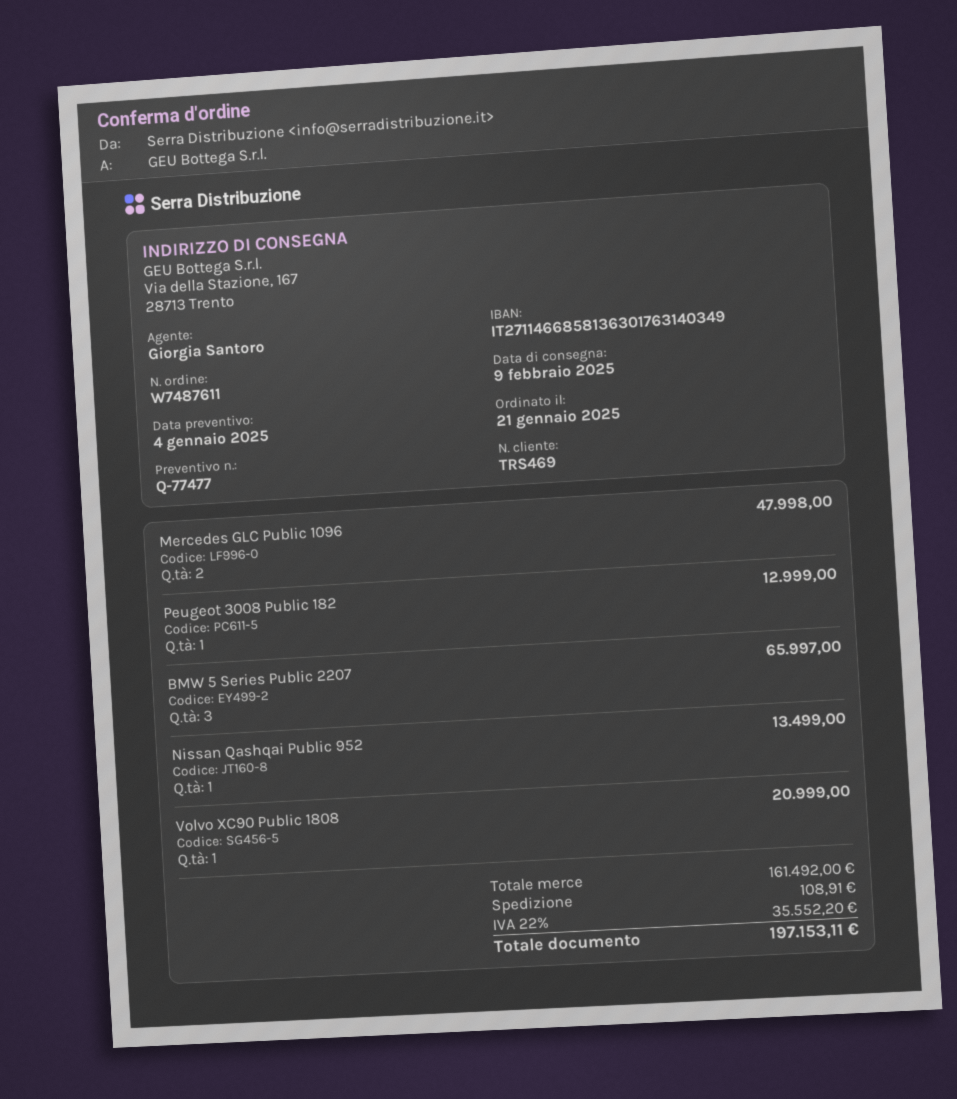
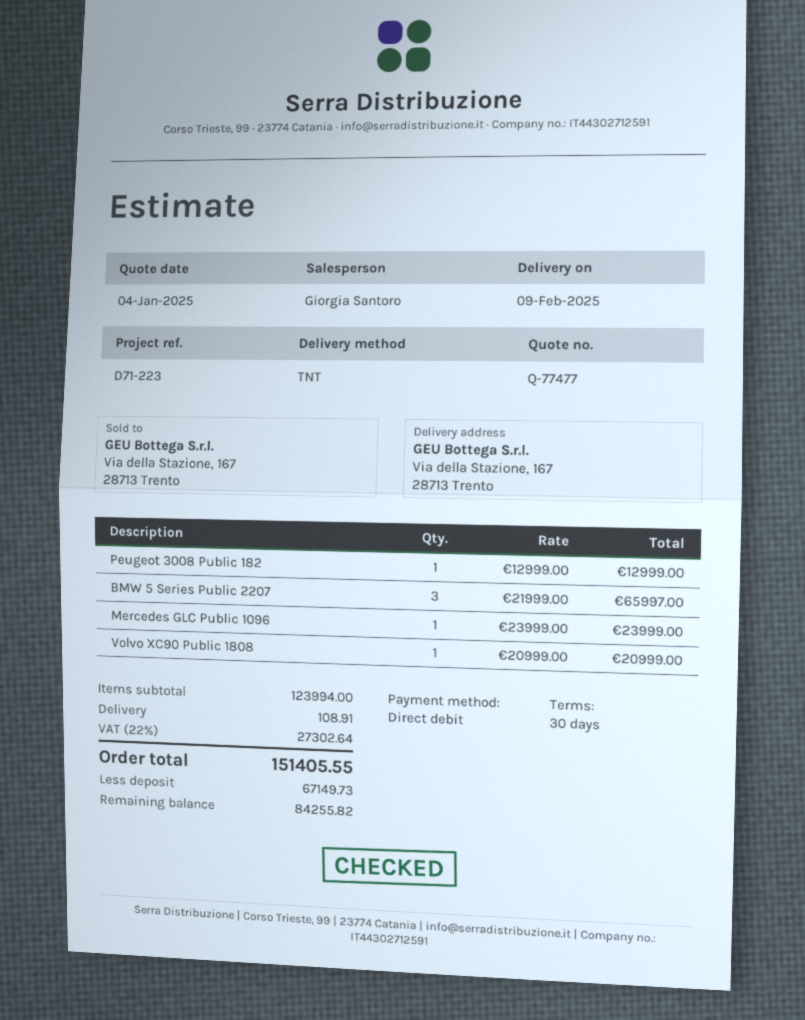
Mercedes GLC Public 1096: 2 for 47998.00 -> 1 for 23999.00
Nissan Qashqai Public 952: 1 for 13499.00 -> none
subtotal: 161492.00 -> 123994.00
tax: 22% = 35552.20 -> 22% = 27302.64
total: 197153.11 -> 151405.55

